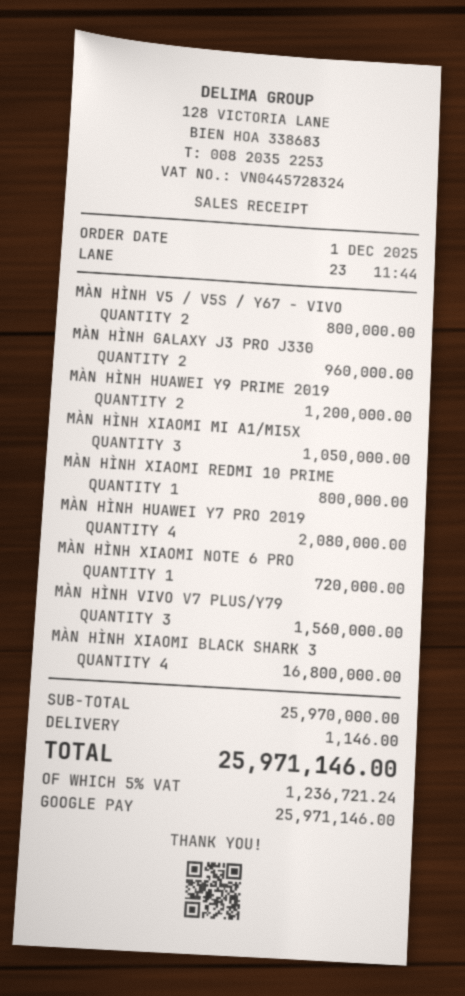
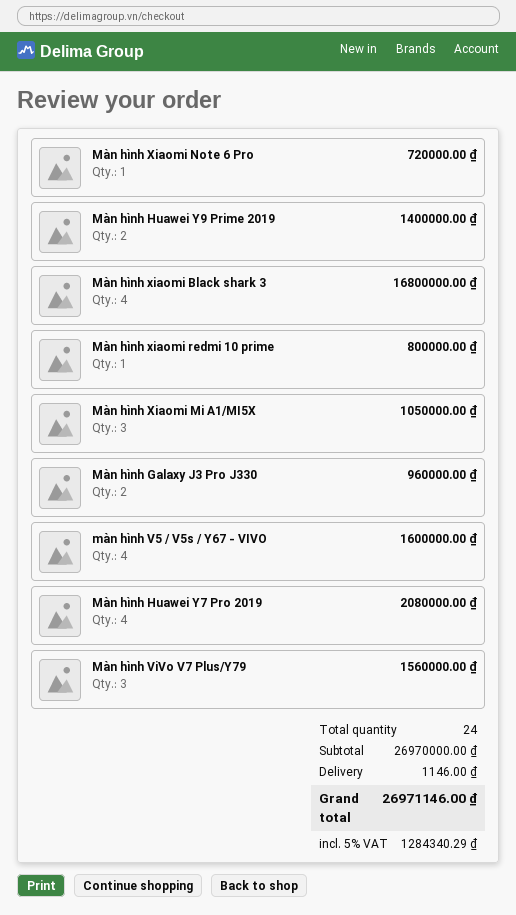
MÀN HÌNH V5 / V5S / Y67 - VIVO: 2 for 800000.00 -> 4 for 1600000.00
MÀN HÌNH HUAWEI Y9 PRIME 2019: 2 for 1200000.00 -> 2 for 1400000.00
subtotal: 25970000.00 -> 26970000.00
tax: 5% = 1236721.24 -> 5% = 1284340.29
total: 25971146.00 -> 26971146.00

